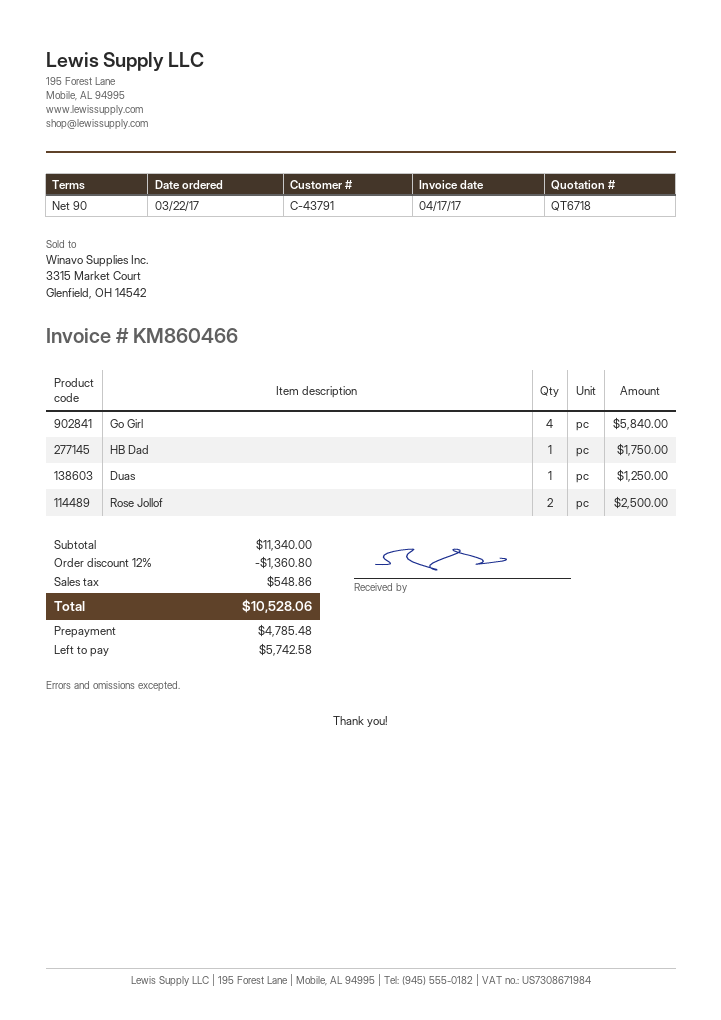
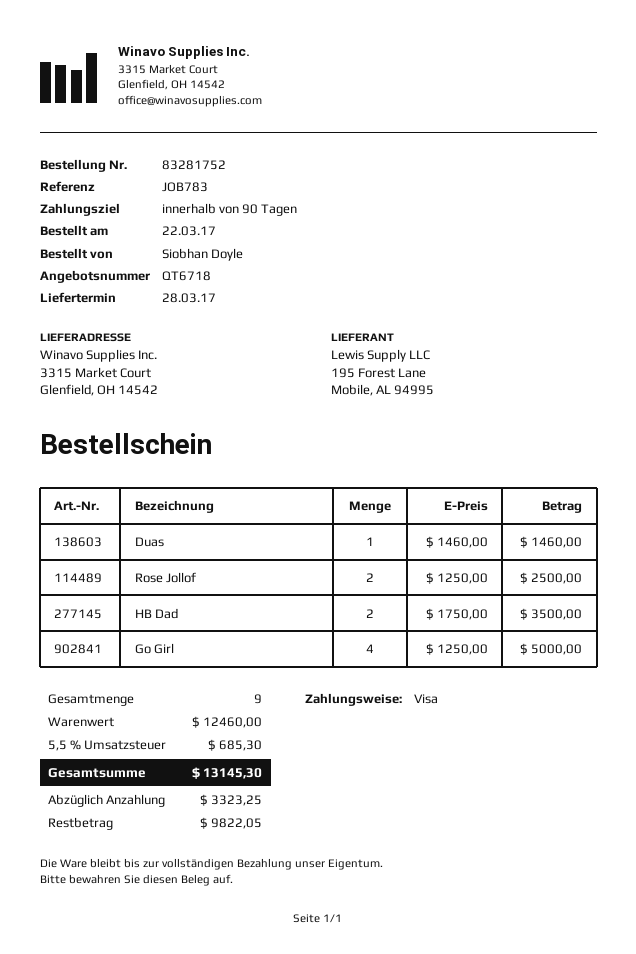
Go Girl: 4 for 5840.00 -> 4 for 5000.00
HB Dad: 1 for 1750.00 -> 2 for 3500.00
Duas: 1 for 1250.00 -> 1 for 1460.00
subtotal: 11340.00 -> 12460.00
discount: 12% = 1360.80 -> none
tax: 548.86 -> 685.30
total: 10528.06 -> 13145.30
deposit: 4785.48 -> 3323.25
balance: 5742.58 -> 9822.05

